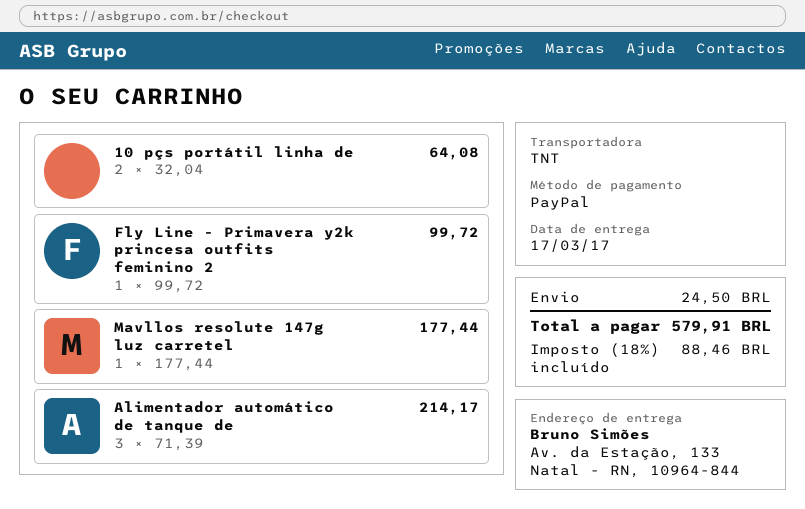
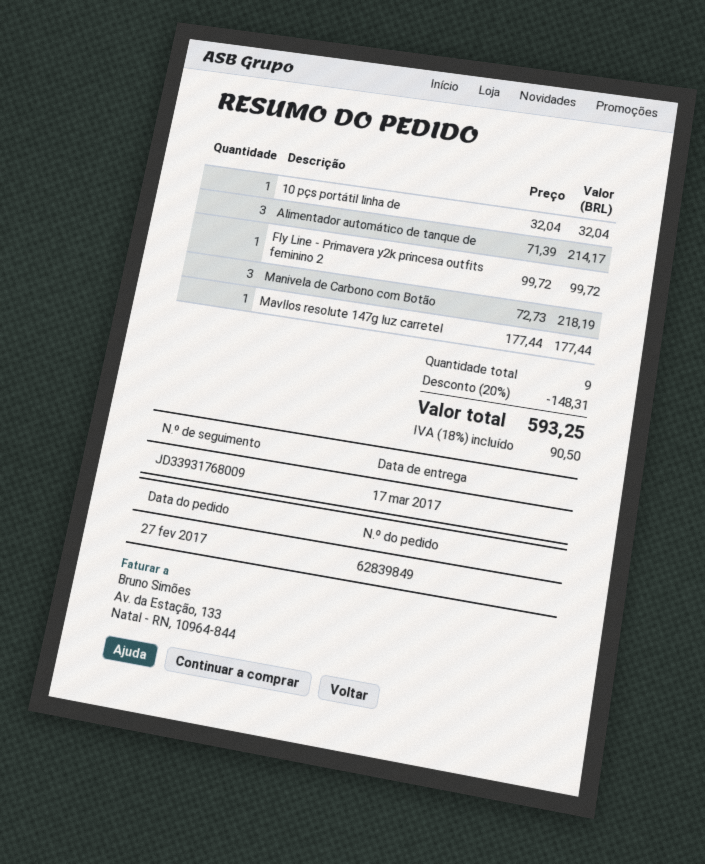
10 pçs portátil linha de: 2 x 32.04 = 64.08 -> 1 x 32.04 = 32.04
Manivela de Carbono com Botão: none -> 3 x 72.73 = 218.19
discount: none -> 20% = 148.31
shipping: 24.50 -> none
tax: 18% = 88.46 -> 18% = 90.50
total: 579.91 -> 593.25

